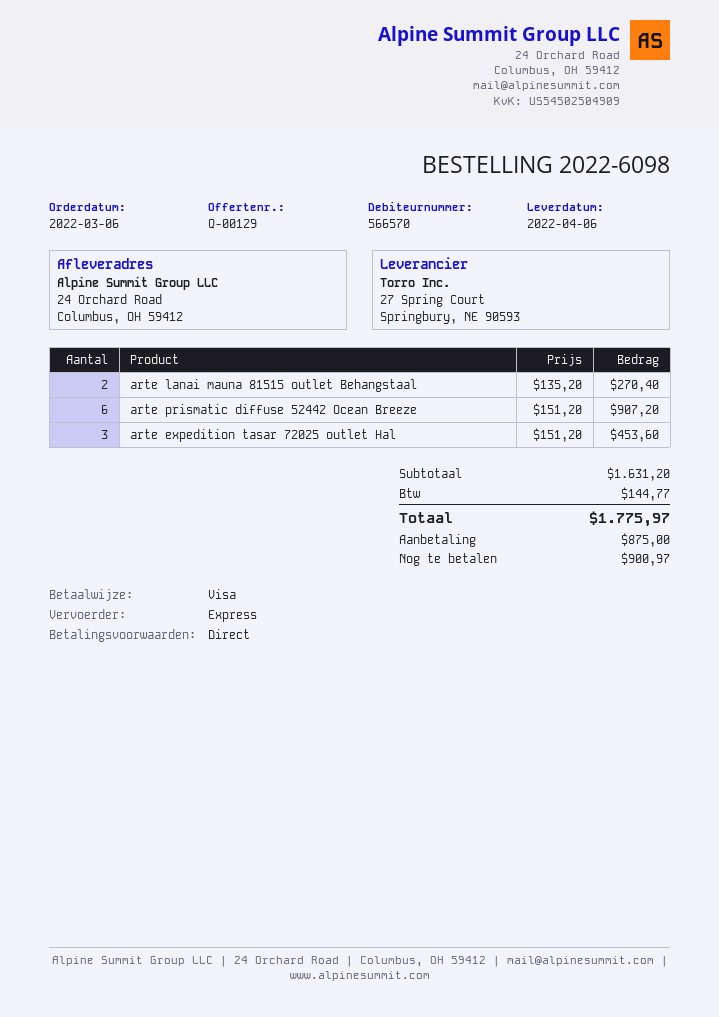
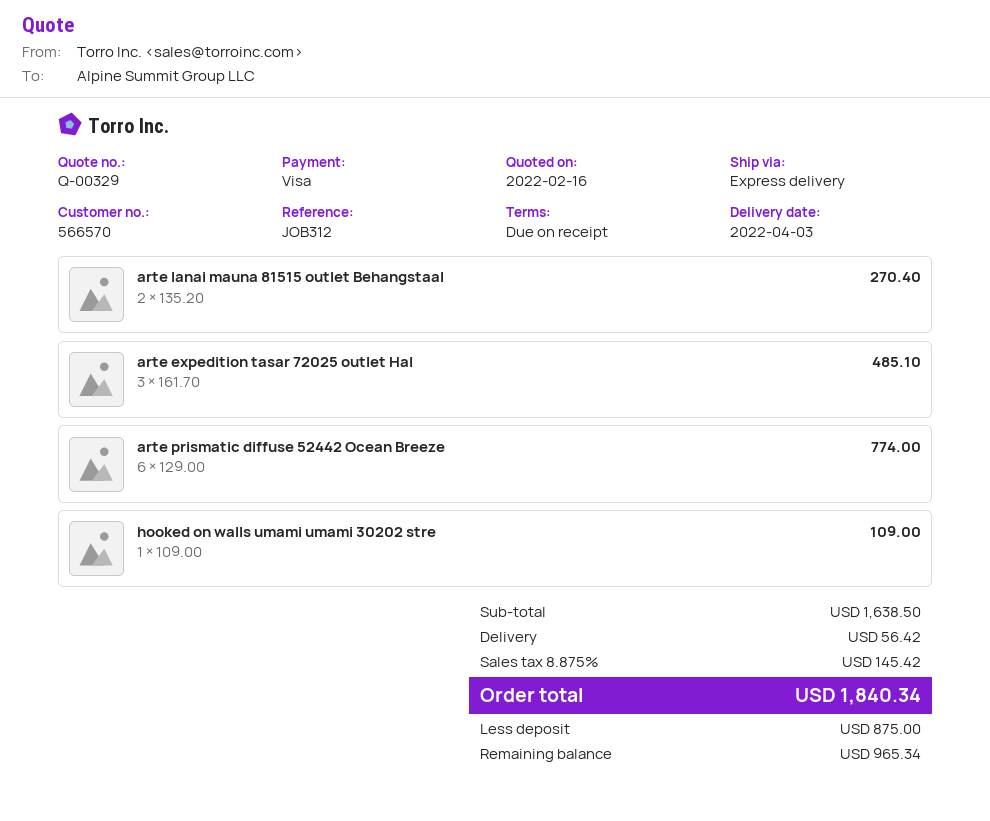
quote number: Q-00129 -> Q-00329
delivery date: 2022-04-06 -> 2022-04-03
arte prismatic diffuse 52442 Ocean Breeze: 6 x 151.20 = 907.20 -> 6 x 129.00 = 774.00
arte expedition tasar 72025 outlet Hal: 3 x 151.20 = 453.60 -> 3 x 161.70 = 485.10
hooked on walls umami umami 30202 stre: none -> 1 x 109.00 = 109.00
subtotal: 1631.20 -> 1638.50
shipping: none -> 56.42
tax: 144.77 -> 145.42
total: 1775.97 -> 1840.34
balance: 900.97 -> 965.34

